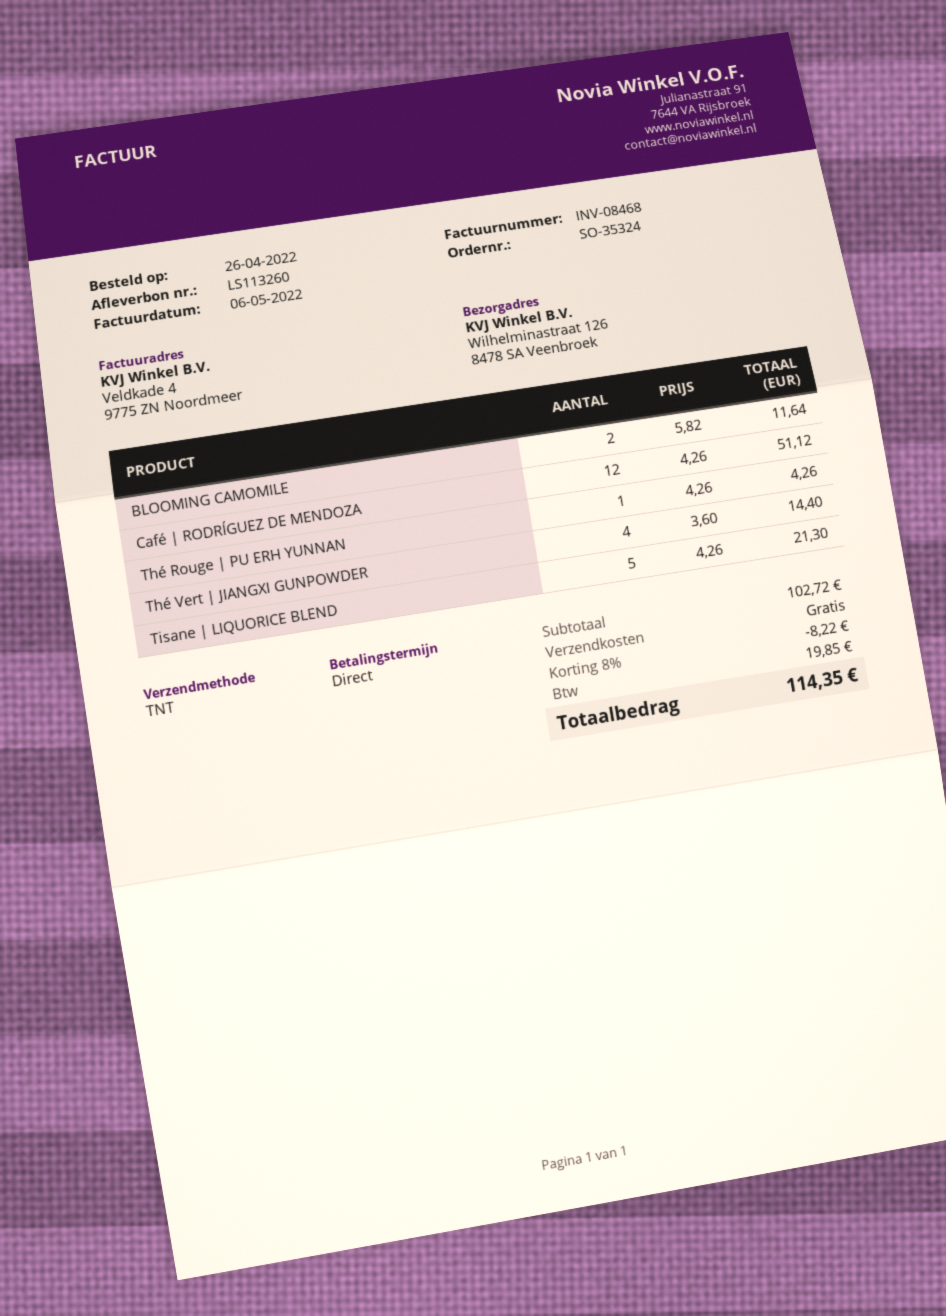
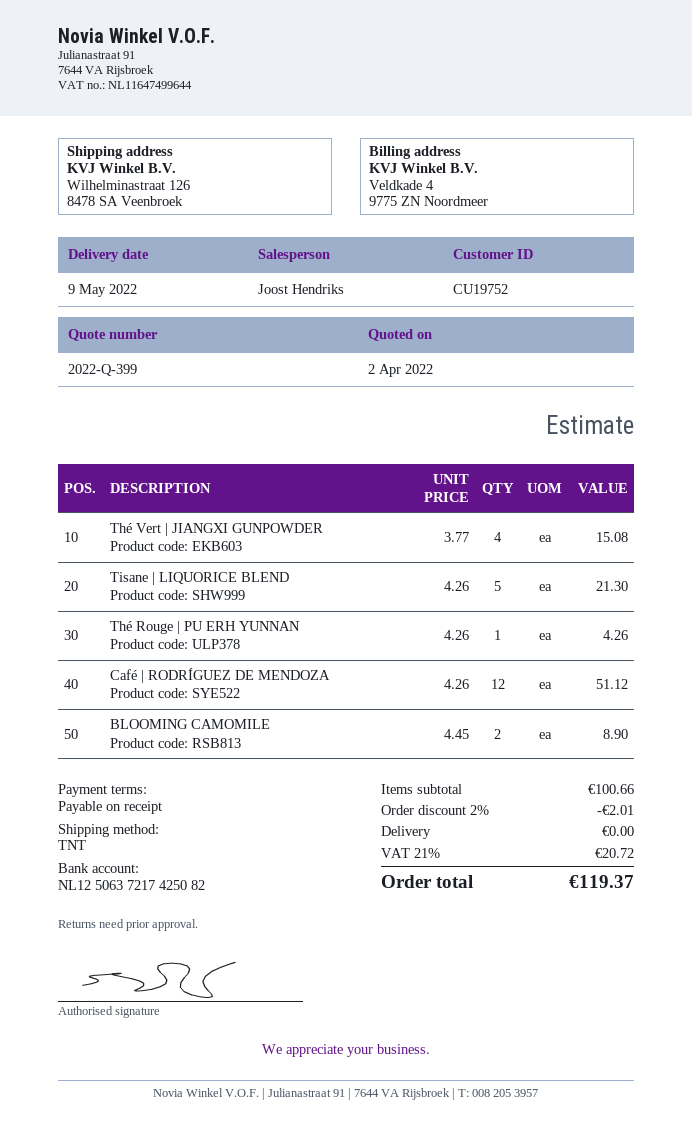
BLOOMING CAMOMILE: 2 x 5.82 = 11.64 -> 2 x 4.45 = 8.90
Thé Vert | JIANGXI GUNPOWDER: 4 x 3.60 = 14.40 -> 4 x 3.77 = 15.08
subtotal: 102.72 -> 100.66
discount: 8% = 8.22 -> 2% = 2.01
tax: 19.85 -> 20.72
total: 114.35 -> 119.37

